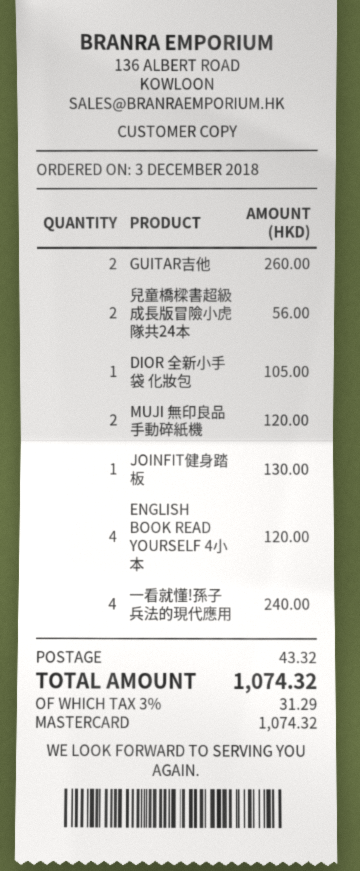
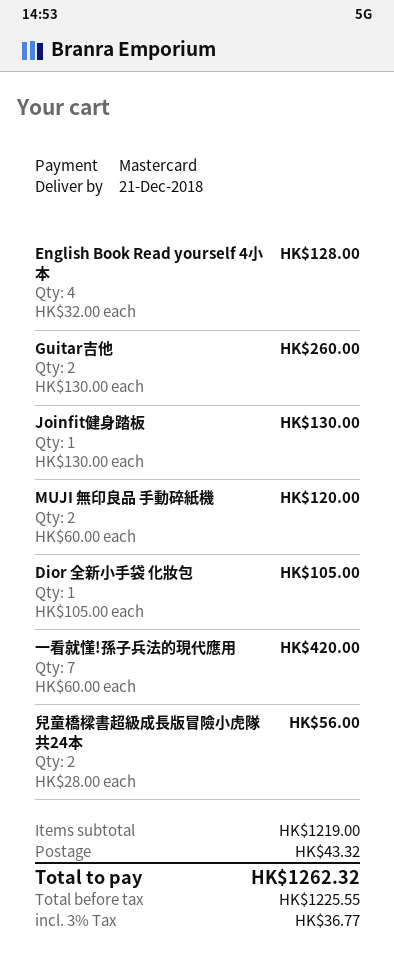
ENGLISH BOOK READ YOURSELF 4小本: 4 for 120.00 -> 4 for 128.00
一看就懂!孫子兵法的現代應用: 4 for 240.00 -> 7 for 420.00
tax: 3% = 31.29 -> 3% = 36.77
total: 1074.32 -> 1262.32

